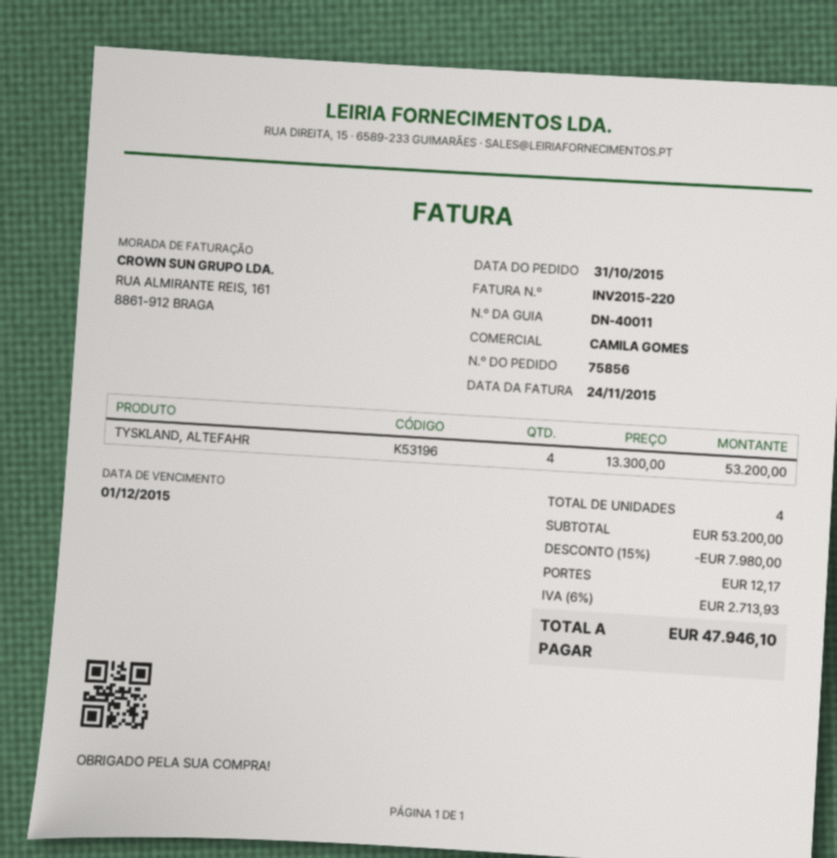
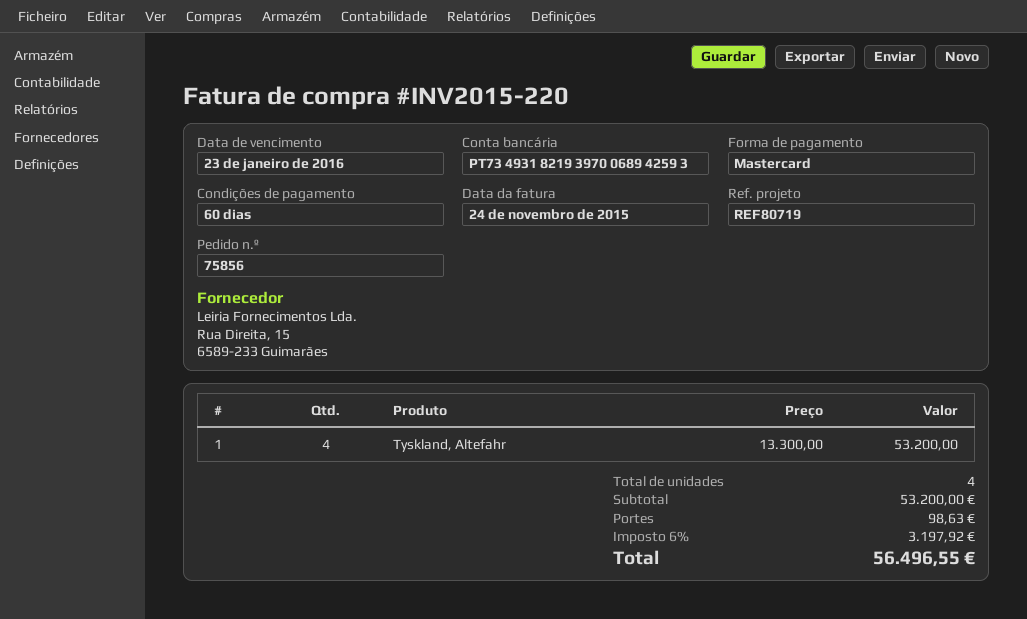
due date: 2015-12-01 -> 2016-01-23
discount: 15% = 7980.00 -> none
shipping: 12.17 -> 98.63
tax: 6% = 2713.93 -> 6% = 3197.92
total: 47946.10 -> 56496.55

